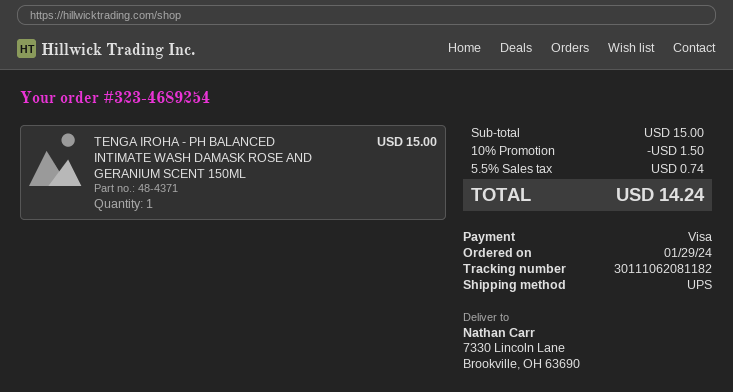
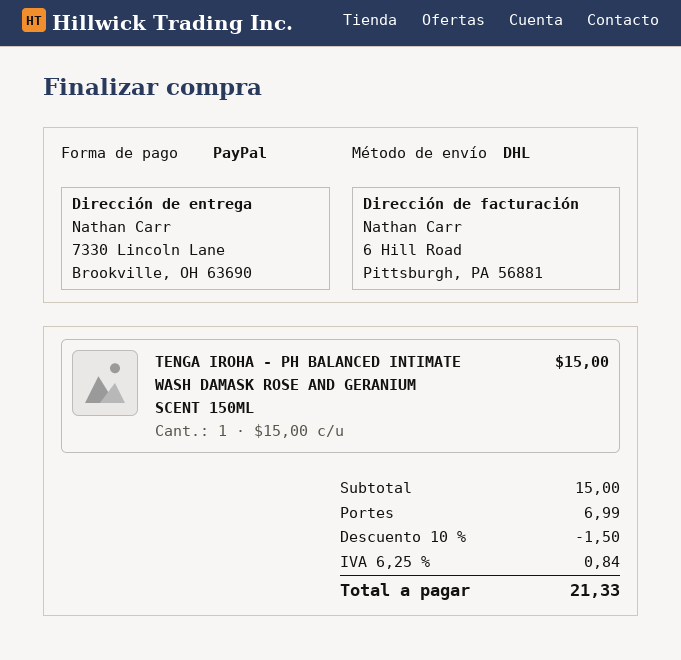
payment method: Visa -> PayPal
shipping method: UPS -> DHL
shipping: none -> 6.99
tax: 5.5% = 0.74 -> 6.25% = 0.84
total: 14.24 -> 21.33

